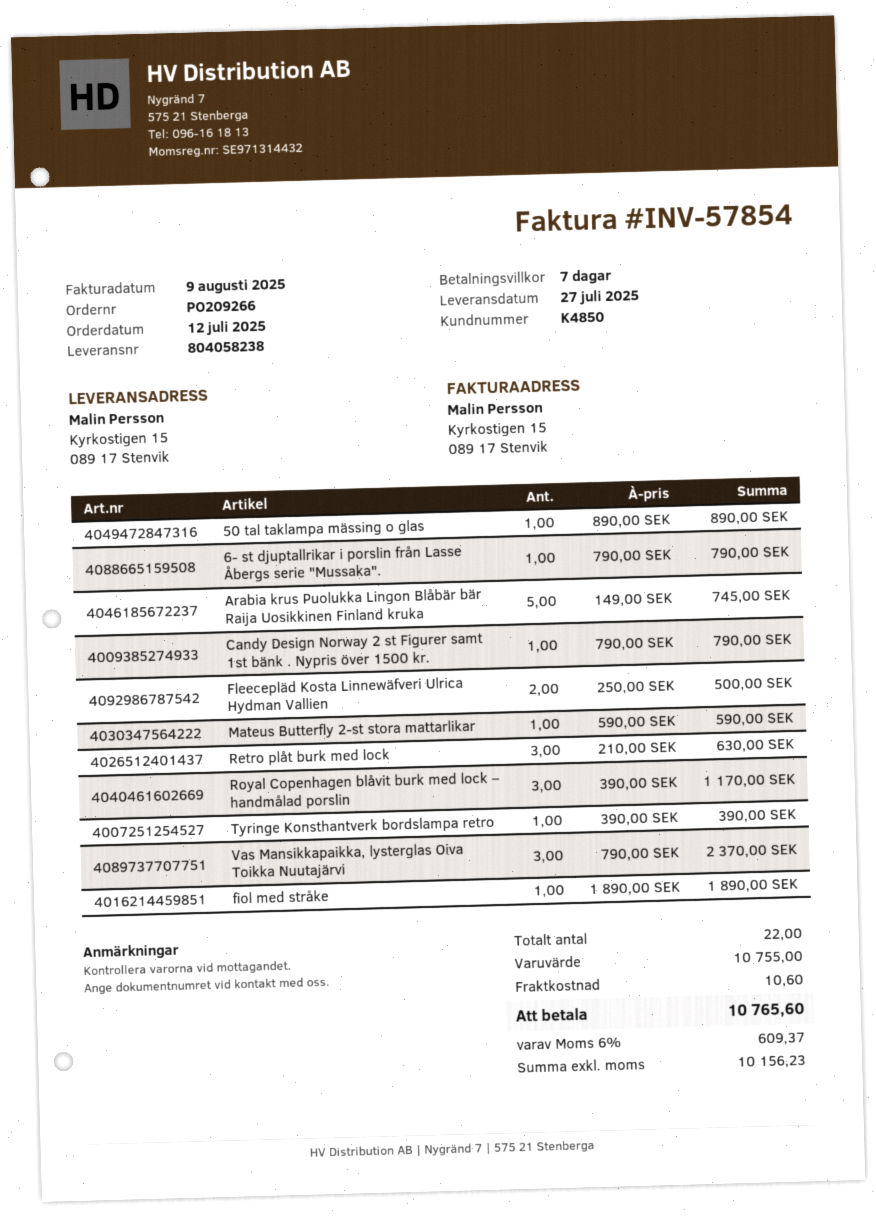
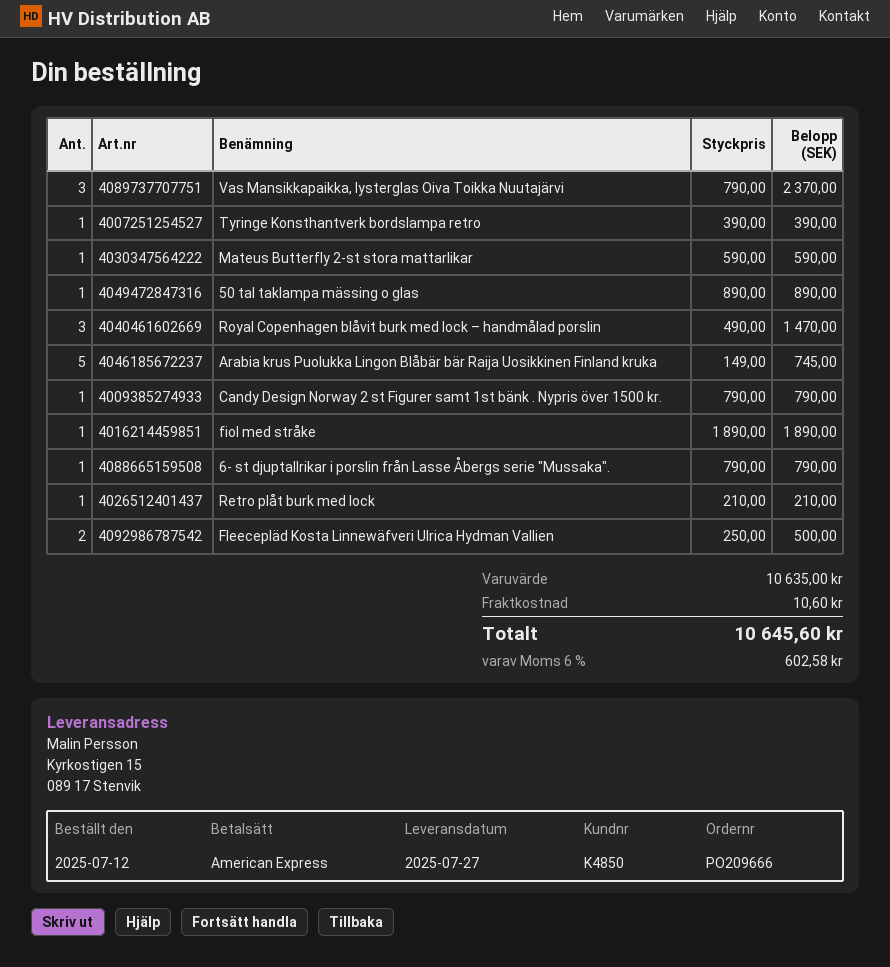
order number: PO209266 -> PO209666
Retro plåt burk med lock: 3 x 210.00 = 630.00 -> 1 x 210.00 = 210.00
Royal Copenhagen blåvit burk med lock – handmålad porslin: 3 x 390.00 = 1170.00 -> 3 x 490.00 = 1470.00
subtotal: 10755.00 -> 10635.00
tax: 6% = 609.37 -> 6% = 602.58
total: 10765.60 -> 10645.60

